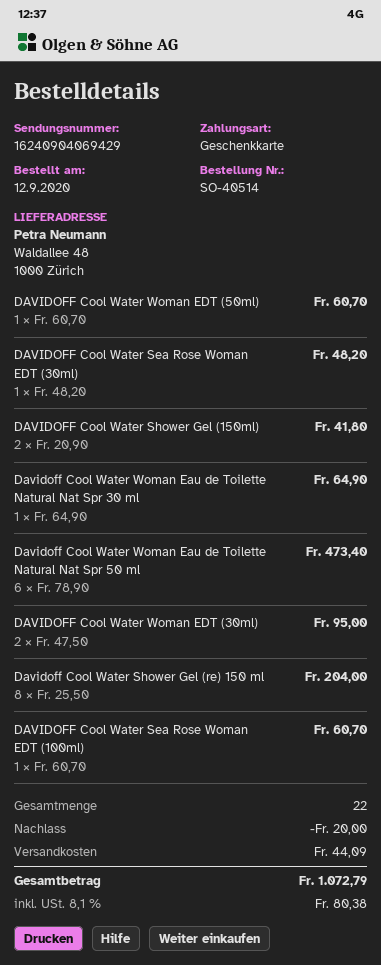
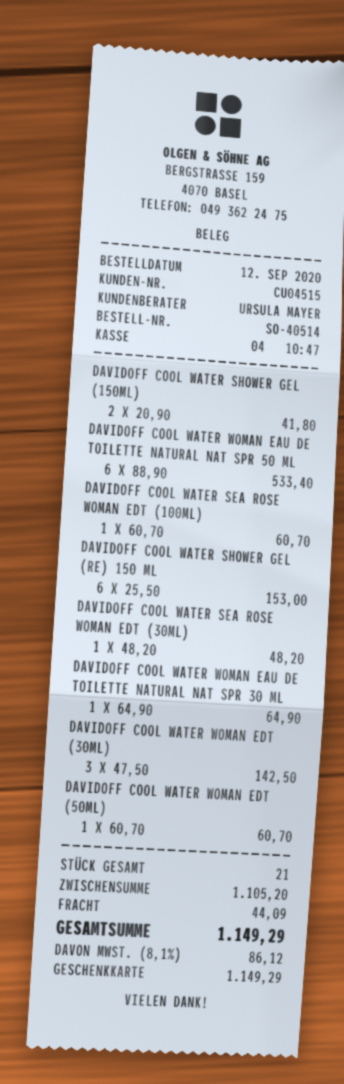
Davidoff Cool Water Woman Eau de Toilette Natural Nat Spr 50 ml: 6 x 78.90 = 473.40 -> 6 x 88.90 = 533.40
DAVIDOFF Cool Water Woman EDT (30ml): 2 x 47.50 = 95.00 -> 3 x 47.50 = 142.50
Davidoff Cool Water Shower Gel (re) 150 ml: 8 x 25.50 = 204.00 -> 6 x 25.50 = 153.00
total quantity: 22 -> 21
discount: 20.00 -> none
tax: 8.1% = 80.38 -> 8.1% = 86.12
total: 1072.79 -> 1149.29

